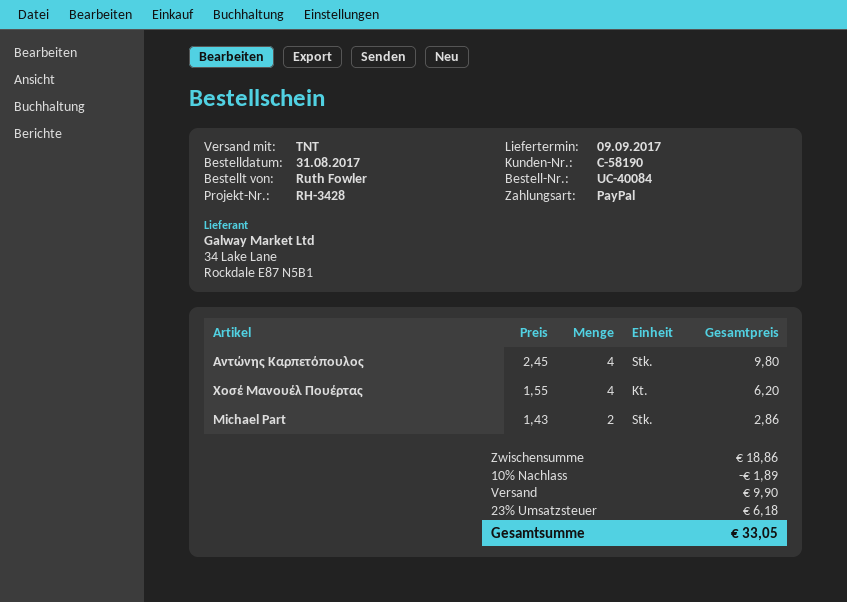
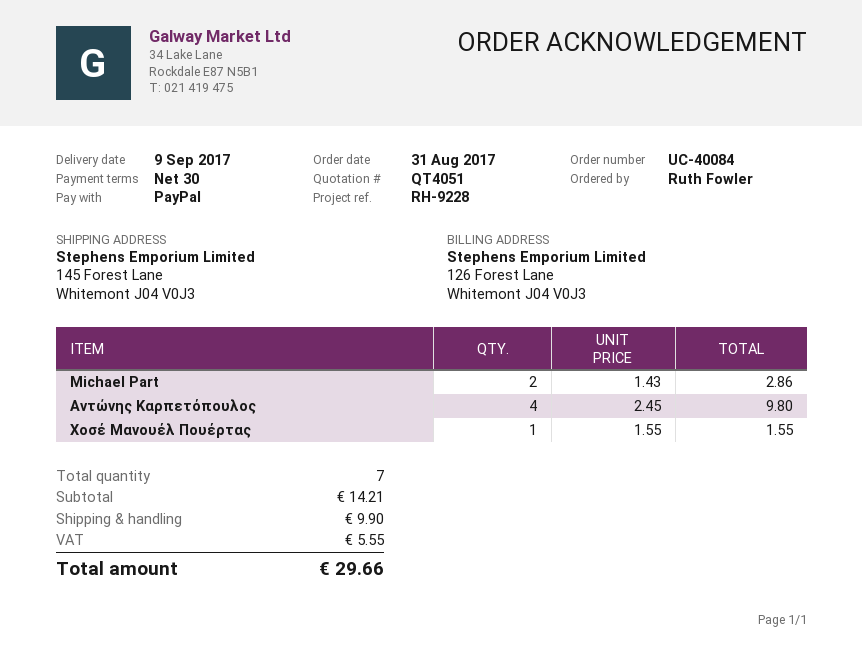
reference: RH-3428 -> RH-9228
Χοσέ Μανουέλ Πουέρτας: 4 x 1.55 = 6.20 -> 1 x 1.55 = 1.55
subtotal: 18.86 -> 14.21
discount: 10% = 1.89 -> none
tax: 6.18 -> 5.55
total: 33.05 -> 29.66

